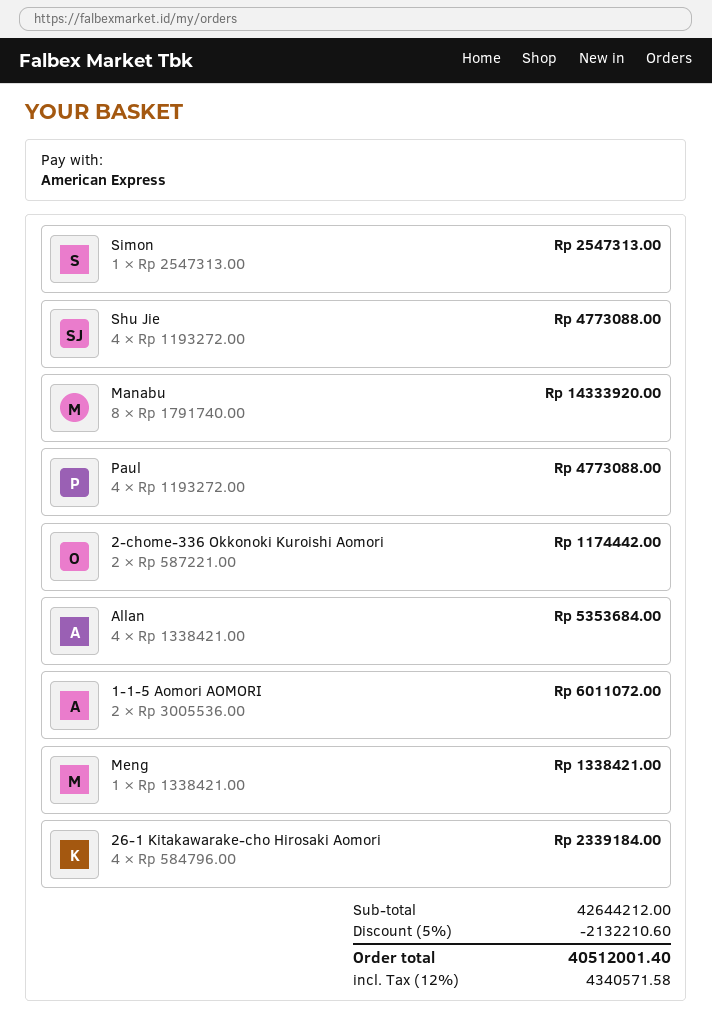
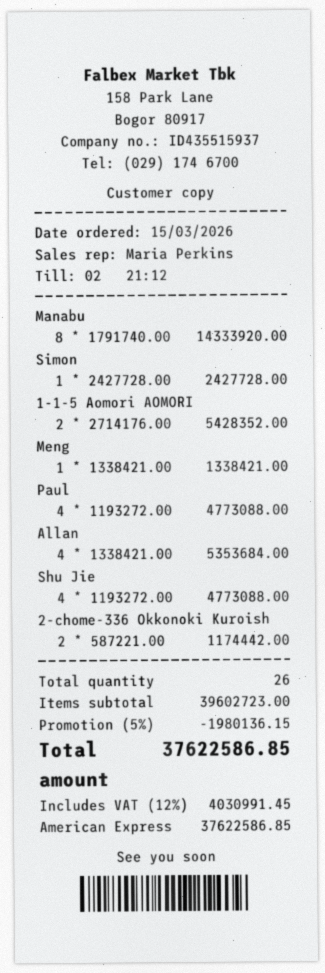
Simon: 1 x 2547313.00 = 2547313.00 -> 1 x 2427728.00 = 2427728.00
1-1-5 Aomori AOMORI: 2 x 3005536.00 = 6011072.00 -> 2 x 2714176.00 = 5428352.00
26-1 Kitakawarake-cho Hirosaki Aomori: 4 x 584796.00 = 2339184.00 -> none
subtotal: 42644212.00 -> 39602723.00
discount: 5% = 2132210.60 -> 5% = 1980136.15
tax: 12% = 4340571.58 -> 12% = 4030991.45
total: 40512001.40 -> 37622586.85

